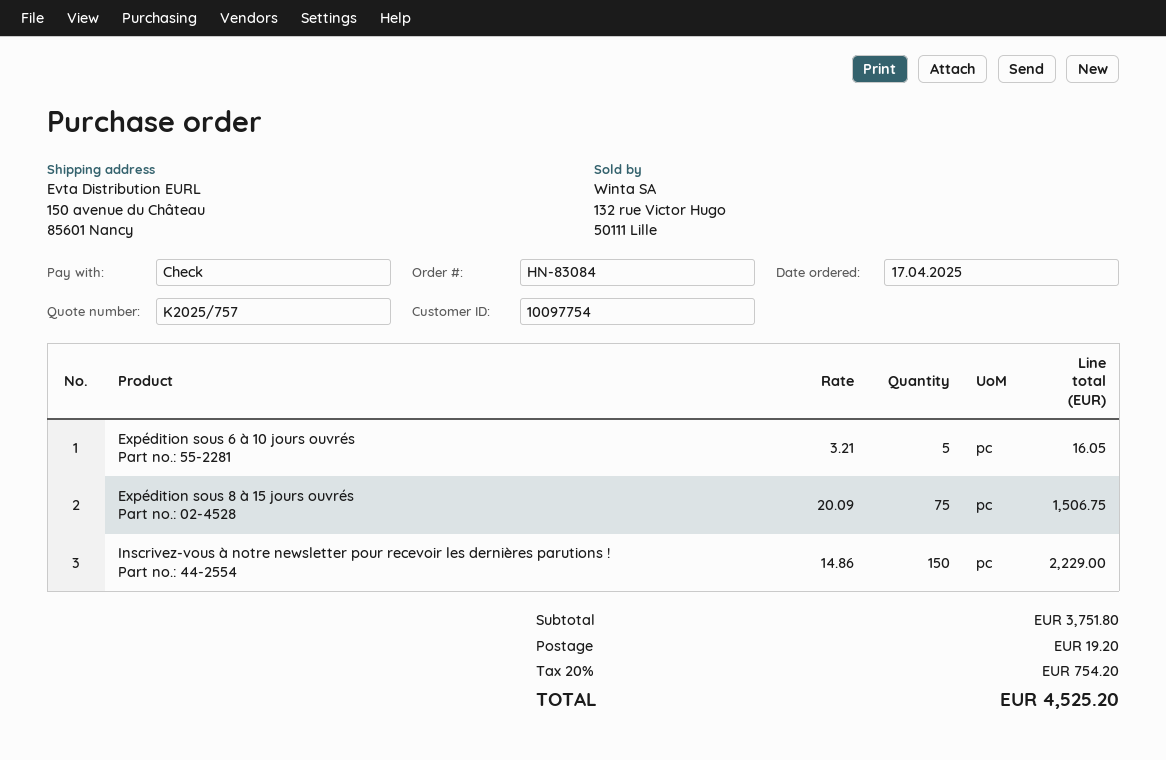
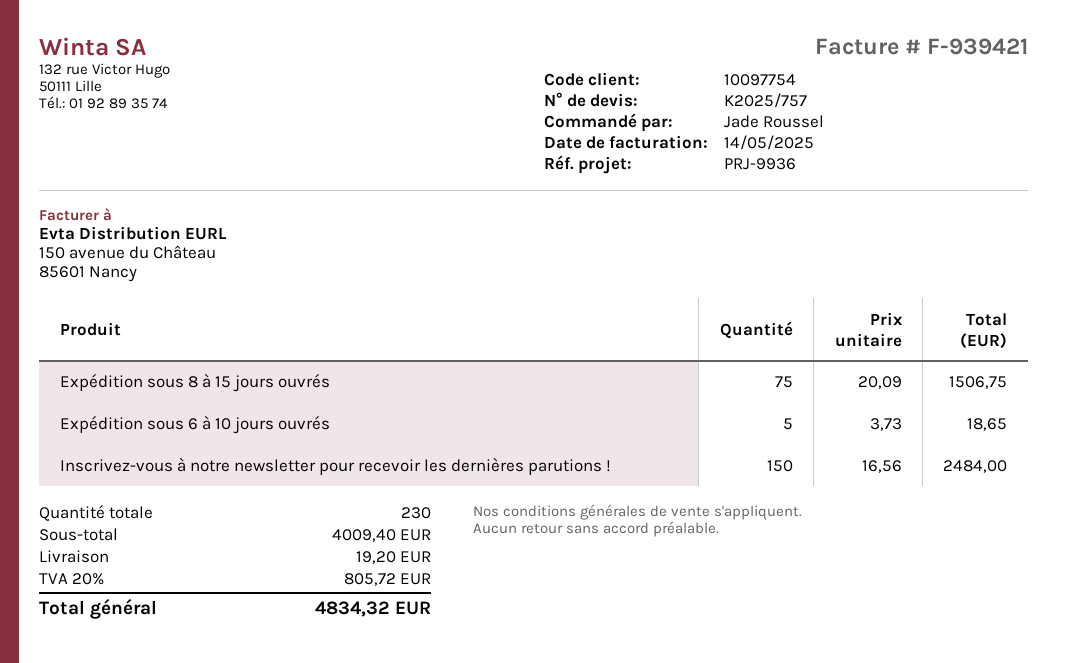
Expédition sous 6 à 10 jours ouvrés: 5 x 3.21 = 16.05 -> 5 x 3.73 = 18.65
Inscrivez-vous à notre newsletter pour recevoir les dernières parutions !: 150 x 14.86 = 2229.00 -> 150 x 16.56 = 2484.00
subtotal: 3751.80 -> 4009.40
tax: 20% = 754.20 -> 20% = 805.72
total: 4525.20 -> 4834.32

